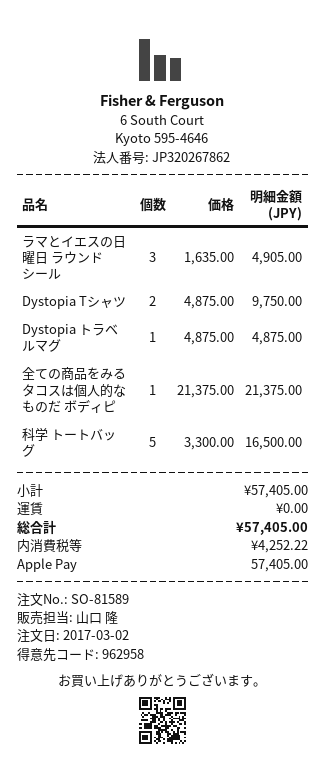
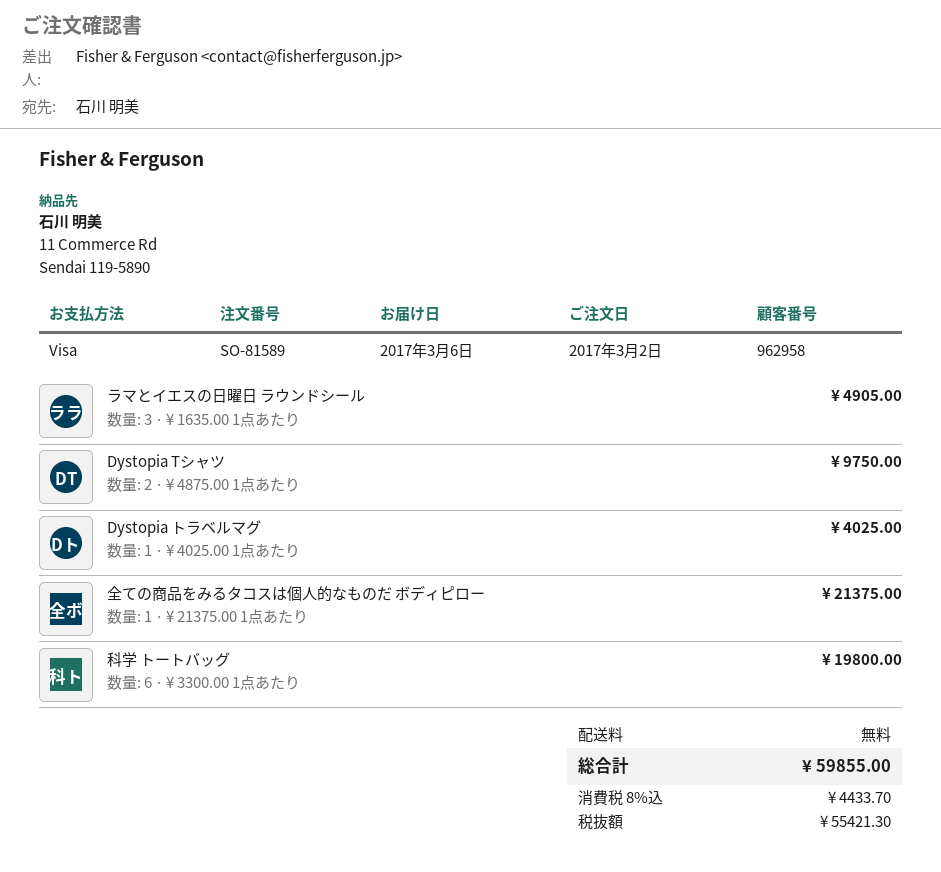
payment method: Apple Pay -> Visa
Dystopia トラベルマグ: 1 x 4875.00 = 4875.00 -> 1 x 4025.00 = 4025.00
科学 トートバッグ: 5 x 3300.00 = 16500.00 -> 6 x 3300.00 = 19800.00
tax: 4252.22 -> 4433.70
total: 57405.00 -> 59855.00

